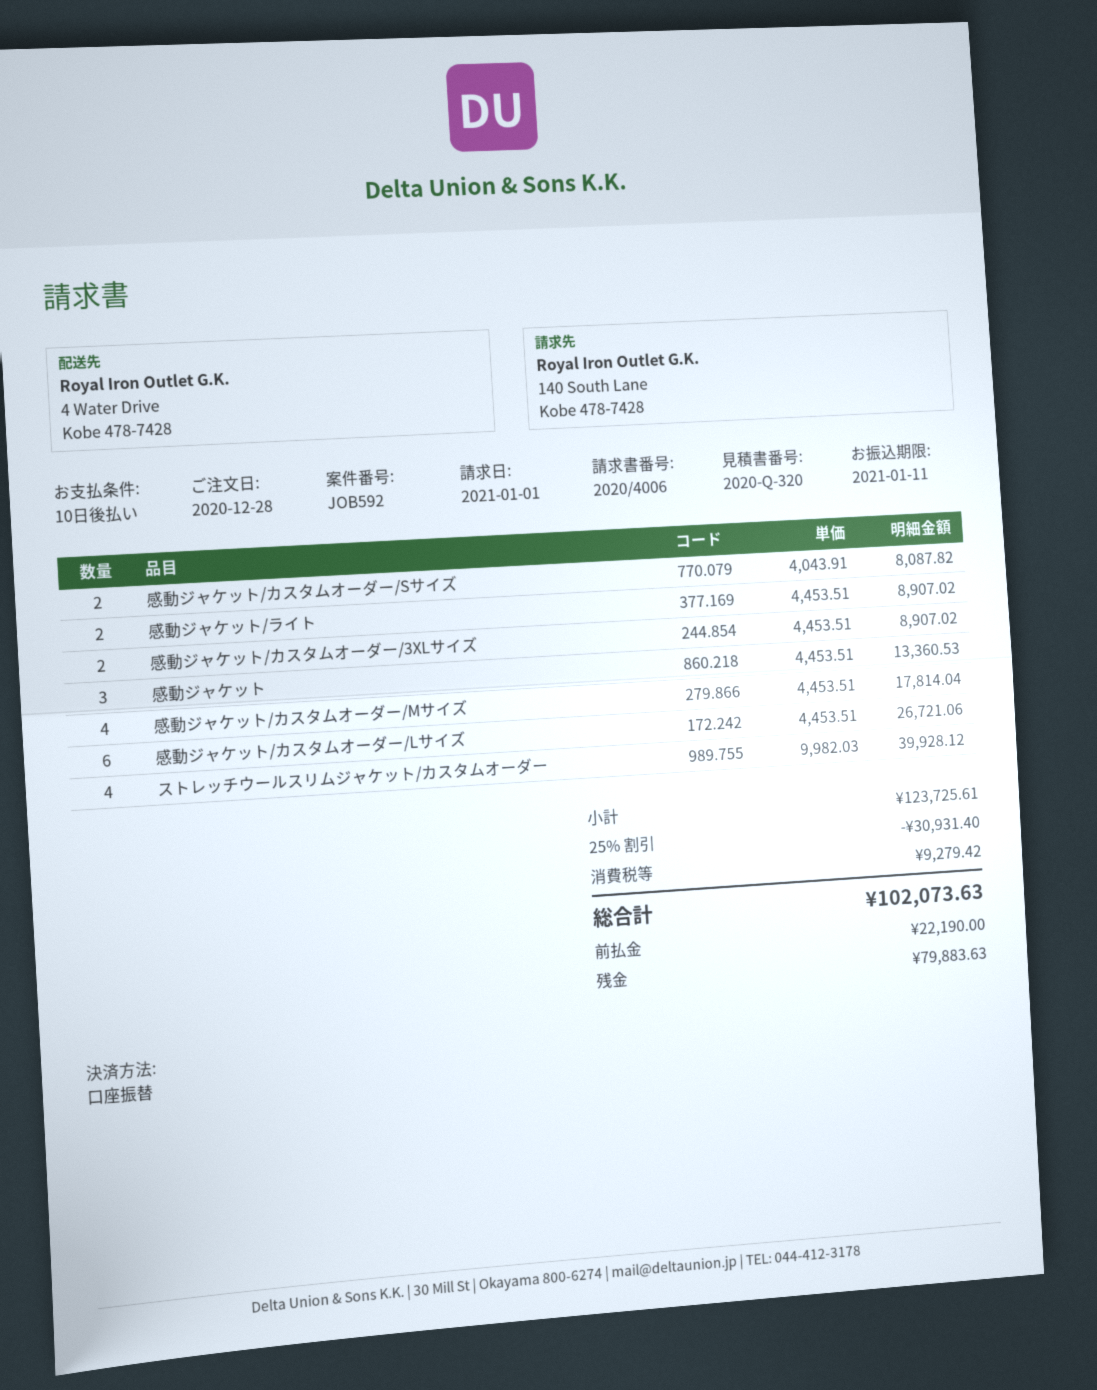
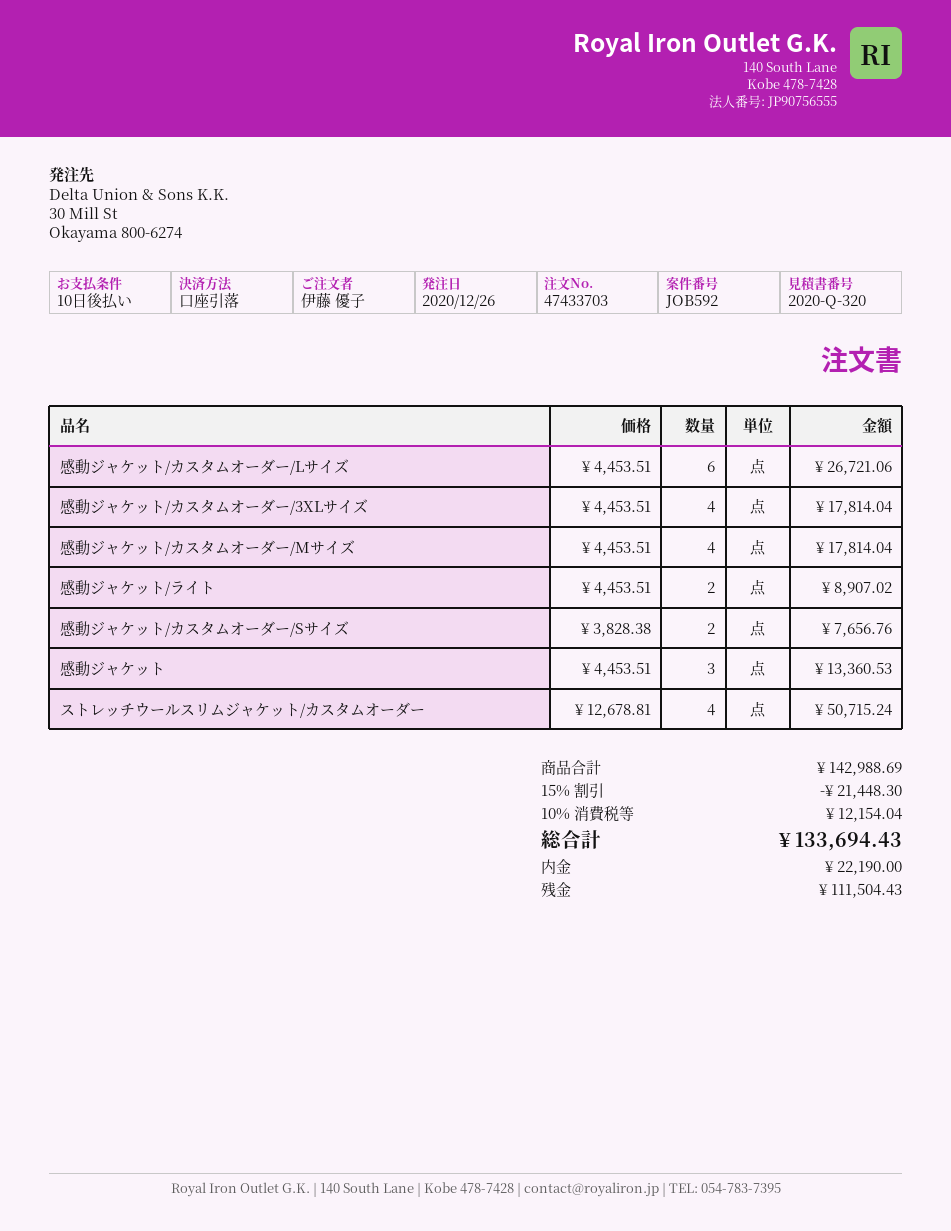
order date: 2020-12-28 -> 2020-12-26
感動ジャケット/カスタムオーダー/Sサイズ: 2 x 4043.91 = 8087.82 -> 2 x 3828.38 = 7656.76
感動ジャケット/カスタムオーダー/3XLサイズ: 2 x 4453.51 = 8907.02 -> 4 x 4453.51 = 17814.04
ストレッチウールスリムジャケット/カスタムオーダー: 4 x 9982.03 = 39928.12 -> 4 x 12678.81 = 50715.24
subtotal: 123725.61 -> 142988.69
discount: 25% = 30931.40 -> 15% = 21448.30
tax: 9279.42 -> 12154.04
total: 102073.63 -> 133694.43
balance: 79883.63 -> 111504.43

